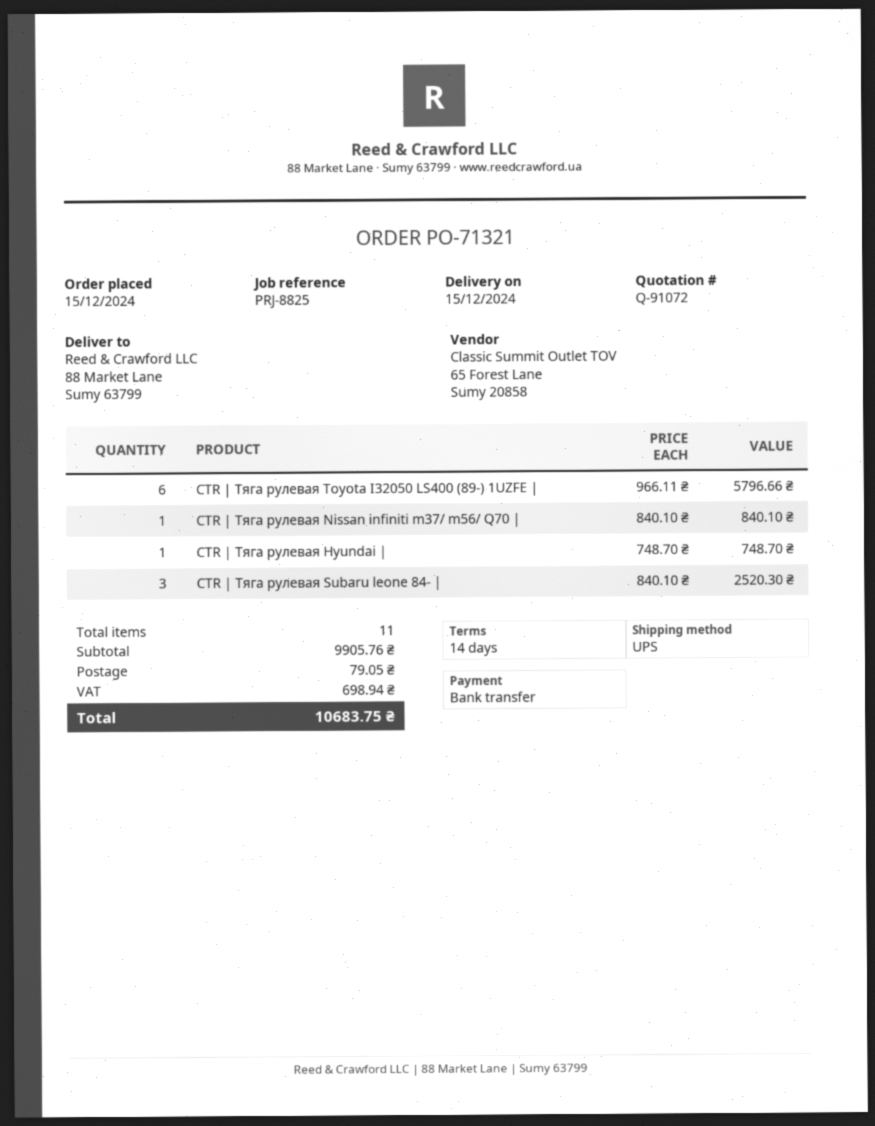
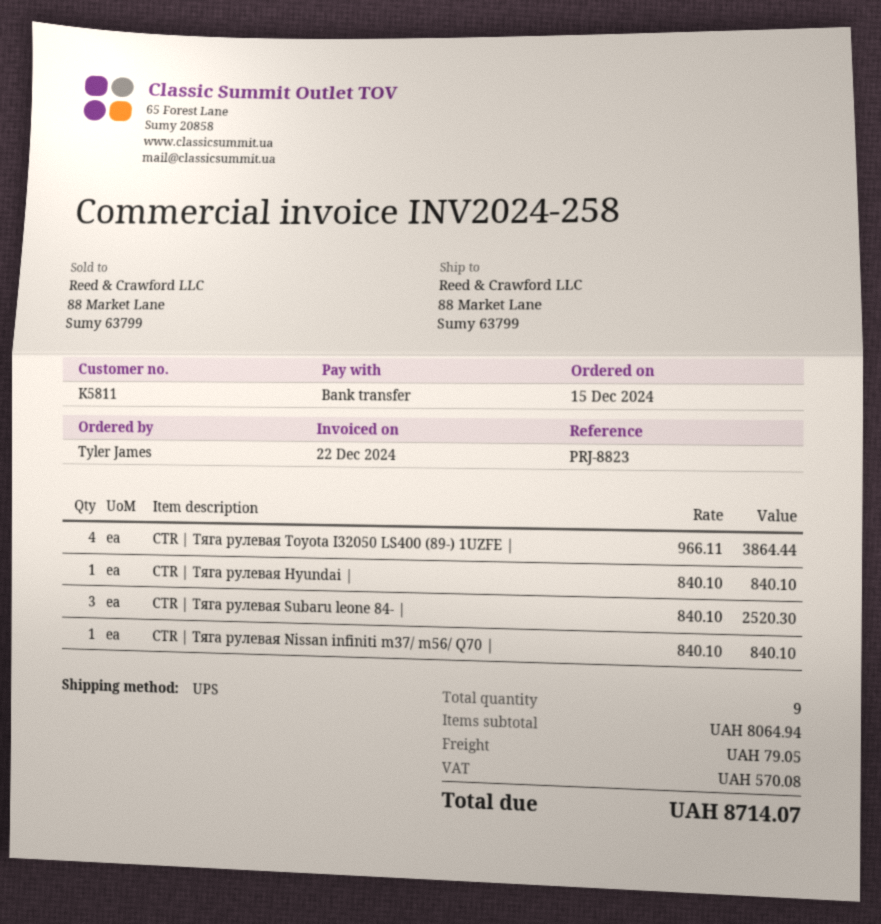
reference: PRJ-8825 -> PRJ-8823
CTR | Тяга рулевая Toyota I32050 LS400 (89-) 1UZFE |: 6 x 966.11 = 5796.66 -> 4 x 966.11 = 3864.44
CTR | Тяга рулевая Hyundai |: 1 x 748.70 = 748.70 -> 1 x 840.10 = 840.10
total quantity: 11 -> 9
subtotal: 9905.76 -> 8064.94
tax: 698.94 -> 570.08
total: 10683.75 -> 8714.07

